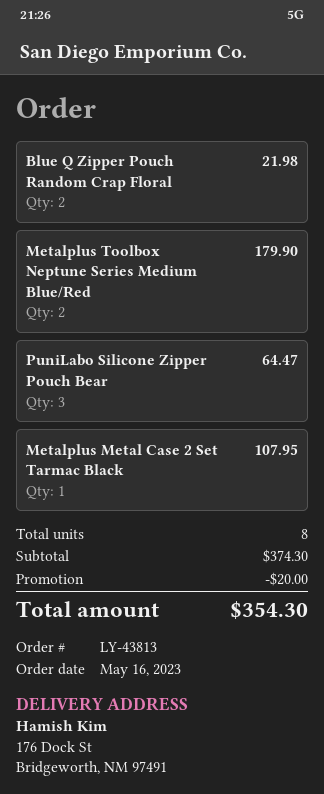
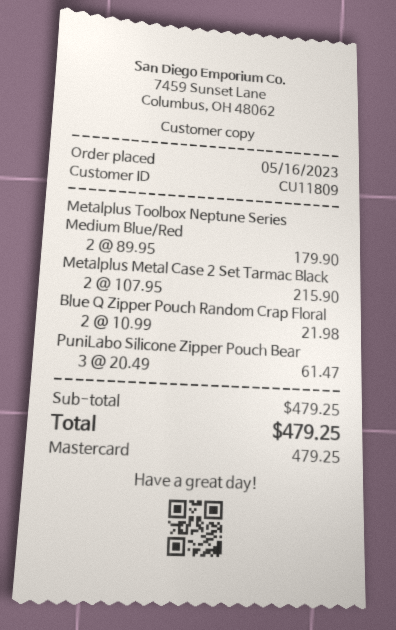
PuniLabo Silicone Zipper Pouch Bear: 3 for 64.47 -> 3 for 61.47
Metalplus Metal Case 2 Set Tarmac Black: 1 for 107.95 -> 2 for 215.90
subtotal: 374.30 -> 479.25
discount: 20.00 -> none
total: 354.30 -> 479.25

